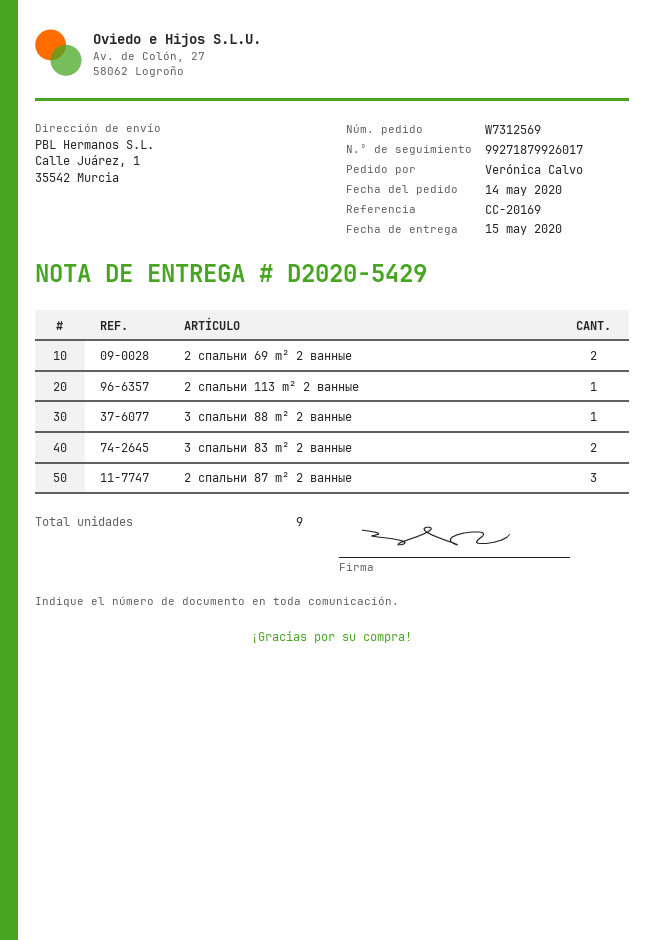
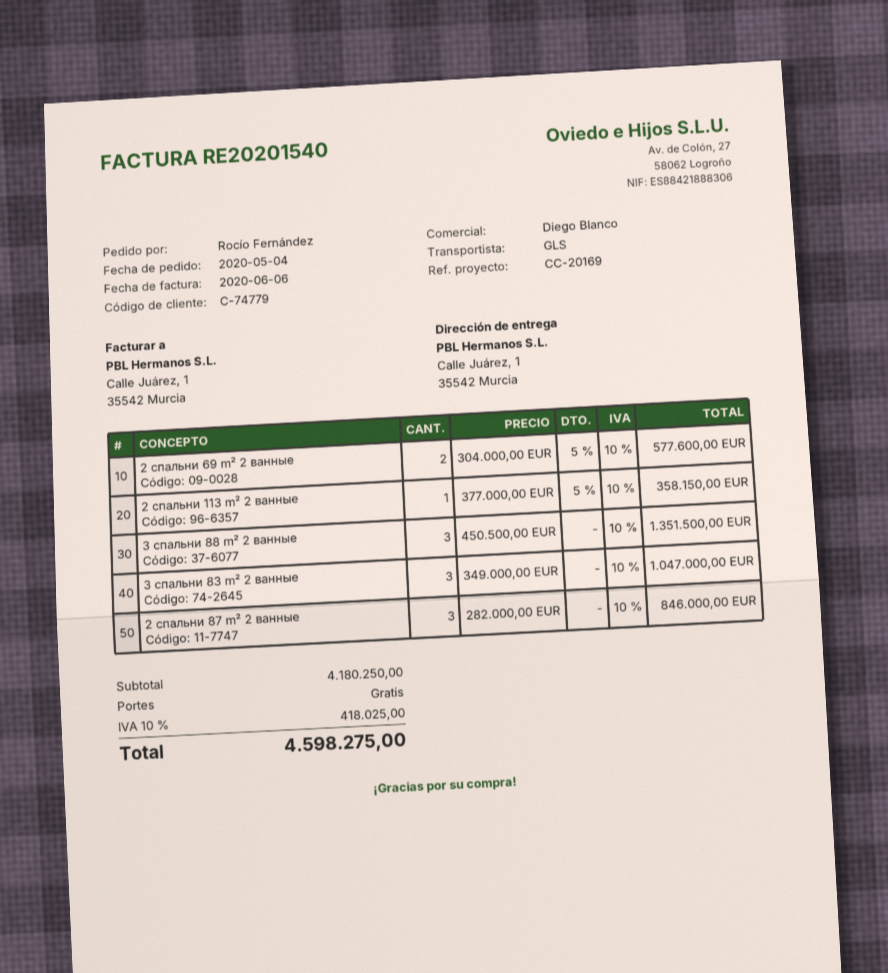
order date: 2020-05-14 -> 2020-05-04
ordered by: Verónica Calvo -> Rocío Fernández
3 спальни 88 m² 2 ванные: 1 -> 3
3 спальни 83 m² 2 ванные: 2 -> 3

